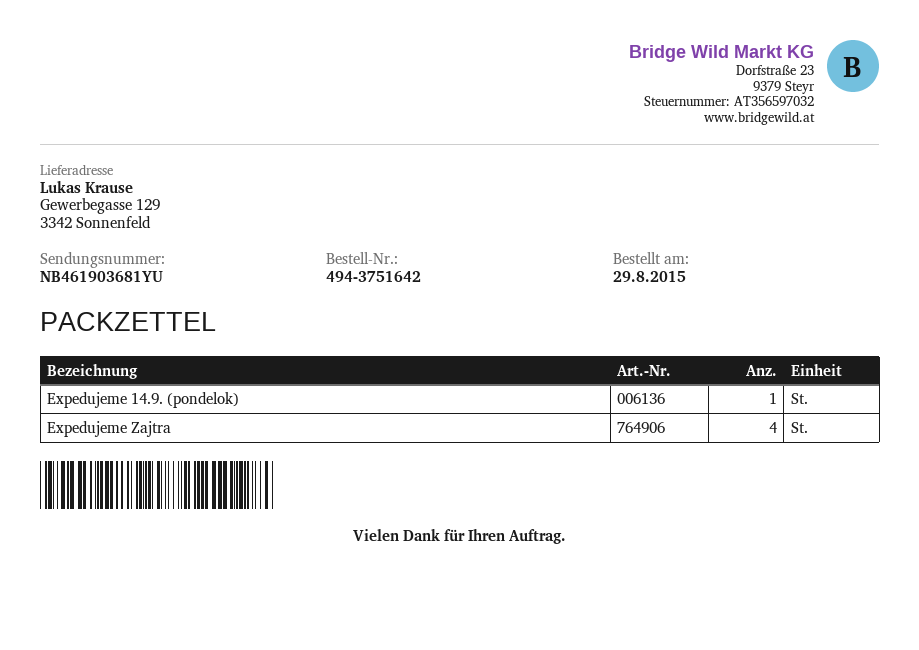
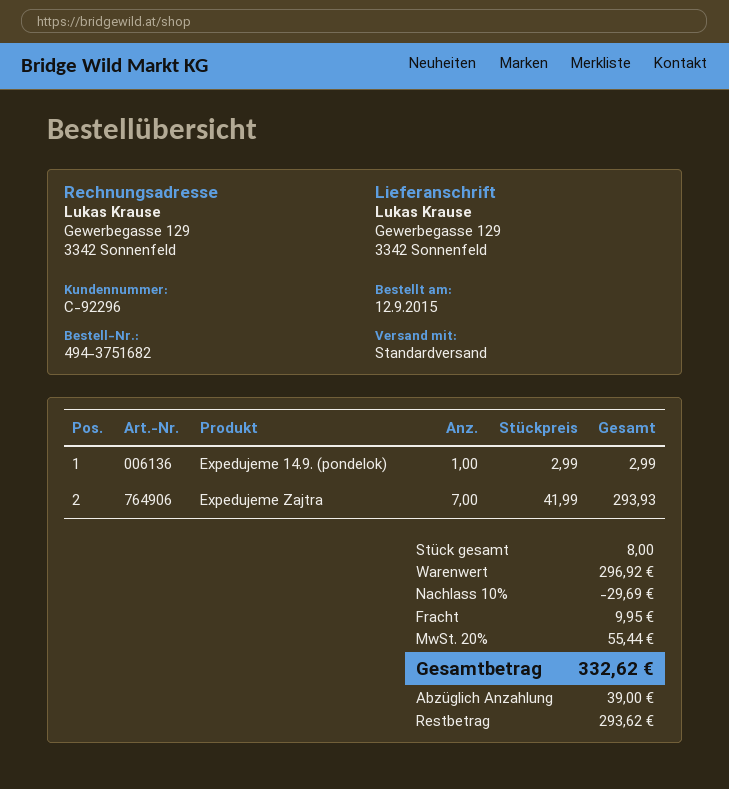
order number: 494-3751642 -> 494-3751682
order date: 2015-08-29 -> 2015-09-12
Expedujeme Zajtra: 4 -> 7

